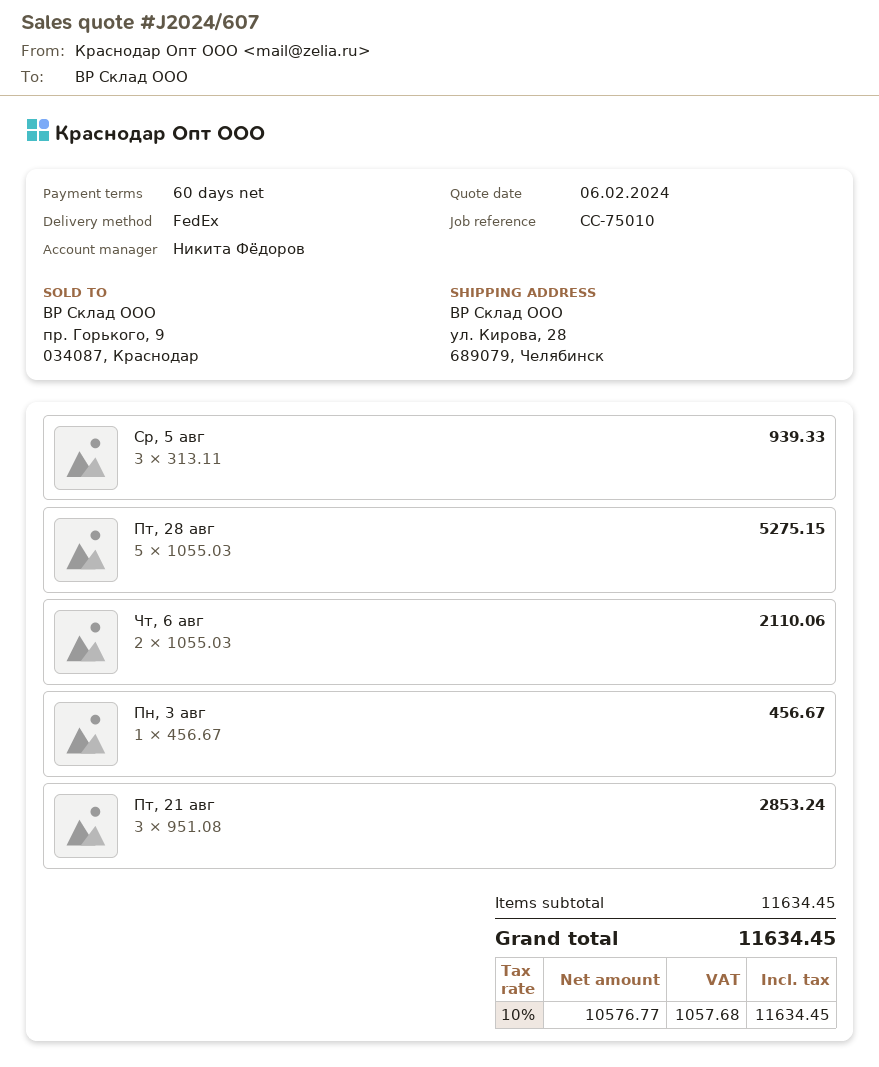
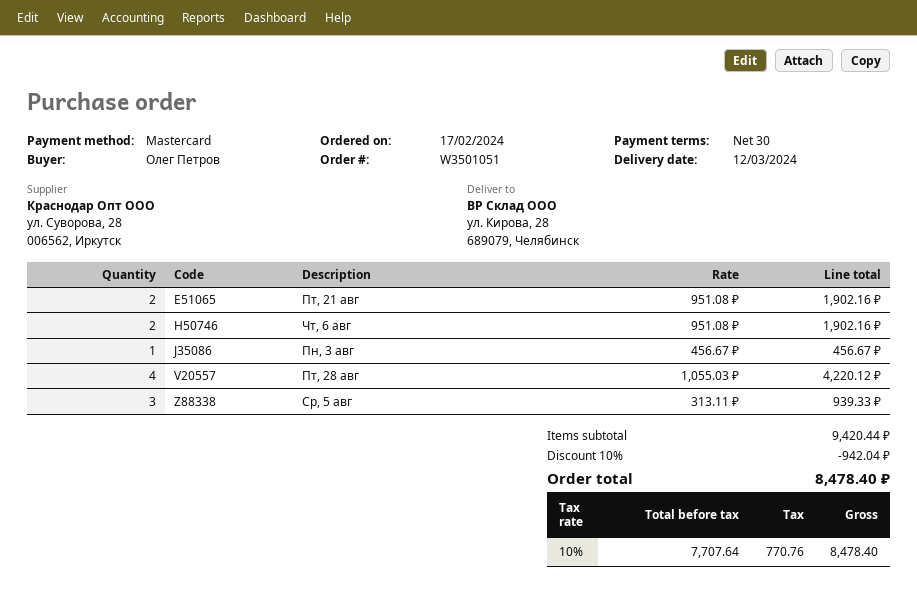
payment terms: 60 days -> 30 days
Пт, 28 авг: 5 x 1055.03 = 5275.15 -> 4 x 1055.03 = 4220.12
Чт, 6 авг: 2 x 1055.03 = 2110.06 -> 2 x 951.08 = 1902.16
Пт, 21 авг: 3 x 951.08 = 2853.24 -> 2 x 951.08 = 1902.16
subtotal: 11634.45 -> 9420.44
discount: none -> 10% = 942.04
net: 10576.77 -> 7707.64
tax: 10% = 1057.68 -> 10% = 770.76
total: 11634.45 -> 8478.40

